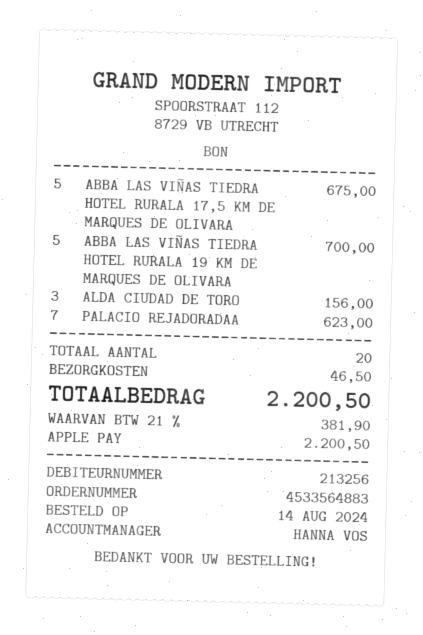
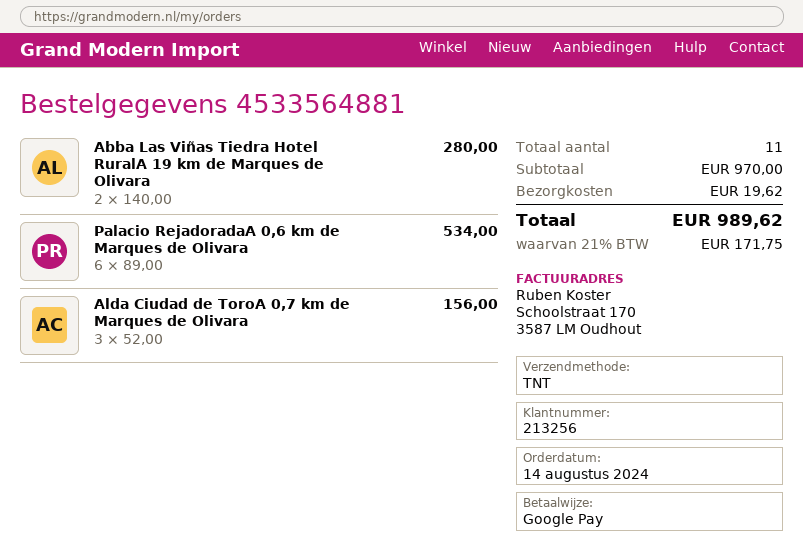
order number: 4533564883 -> 4533564881
payment method: Apple Pay -> Google Pay
ABBA LAS VIÑAS TIEDRA HOTEL RURALA 17,5 KM DE MARQUES DE OLIVARA: 5 for 675.00 -> none
ABBA LAS VIÑAS TIEDRA HOTEL RURALA 19 KM DE MARQUES DE OLIVARA: 5 for 700.00 -> 2 for 280.00
PALACIO REJADORADAA: 7 for 623.00 -> 6 for 534.00
total quantity: 20 -> 11
shipping: 46.50 -> 19.62
tax: 21% = 381.90 -> 21% = 171.75
total: 2200.50 -> 989.62

